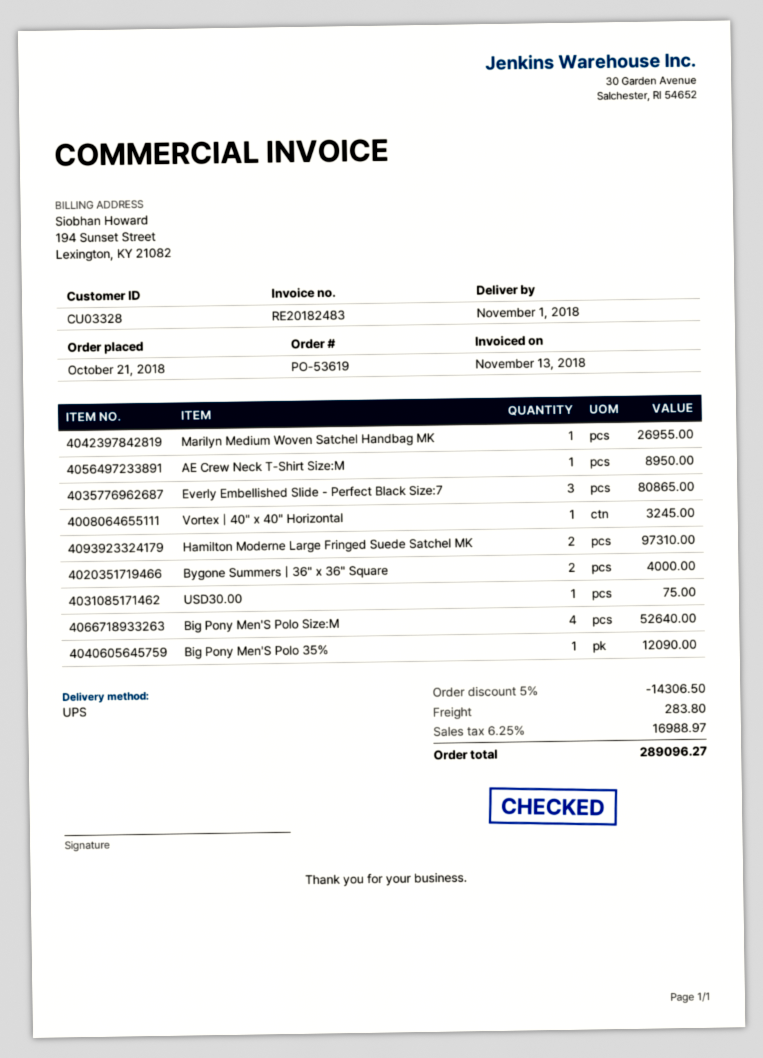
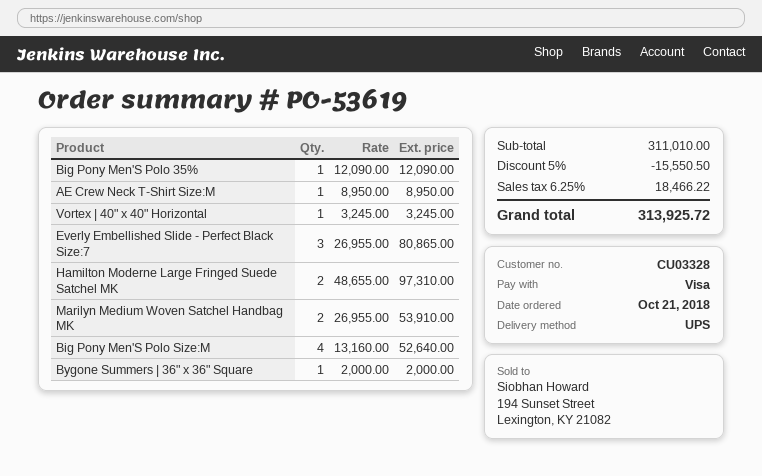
Marilyn Medium Woven Satchel Handbag MK: 1 for 26955.00 -> 2 for 53910.00
Bygone Summers | 36" x 36" Square: 2 for 4000.00 -> 1 for 2000.00
USD30.00: 1 for 75.00 -> none
discount: 5% = 14306.50 -> 5% = 15550.50
shipping: 283.80 -> none
tax: 6.25% = 16988.97 -> 6.25% = 18466.22
total: 289096.27 -> 313925.72

